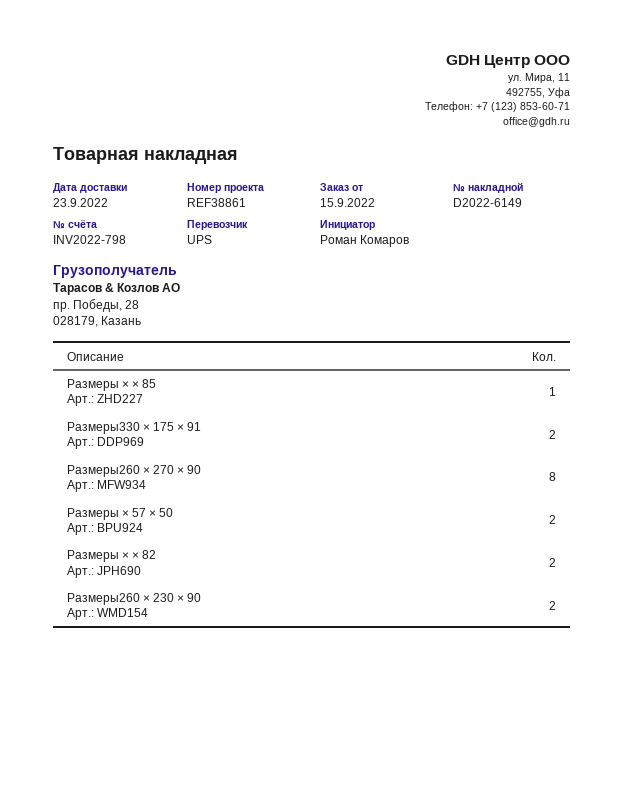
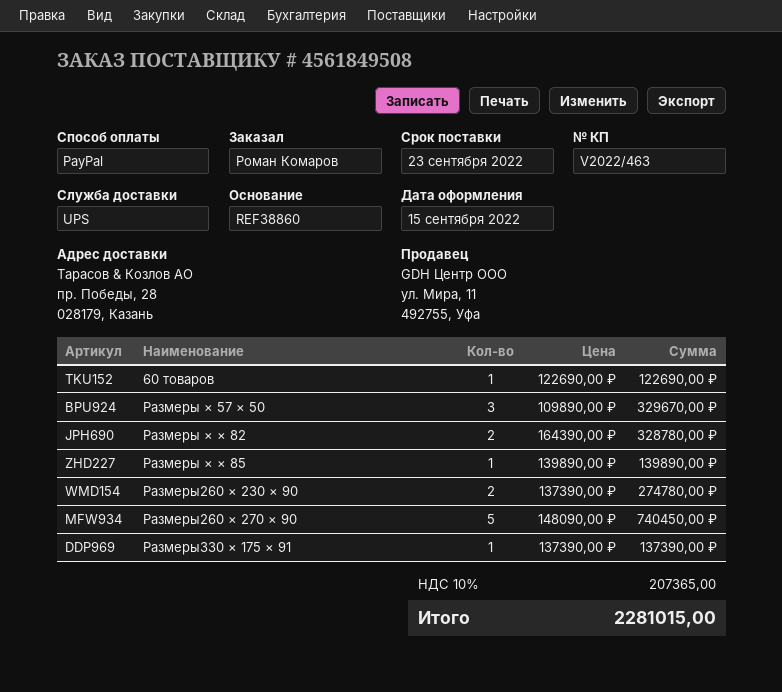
reference: REF38861 -> REF38860
Размеры330 × 175 × 91: 2 -> 1
Размеры260 × 270 × 90: 8 -> 5
Размеры × 57 × 50: 2 -> 3
60 товаров: none -> 1

